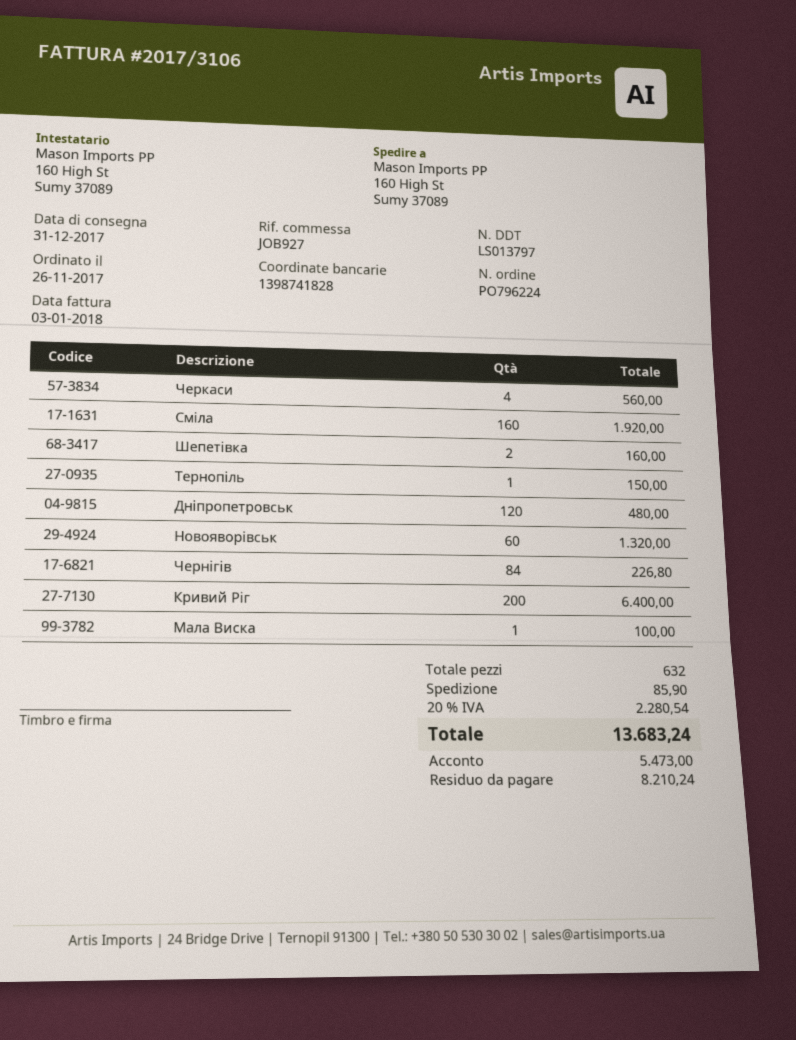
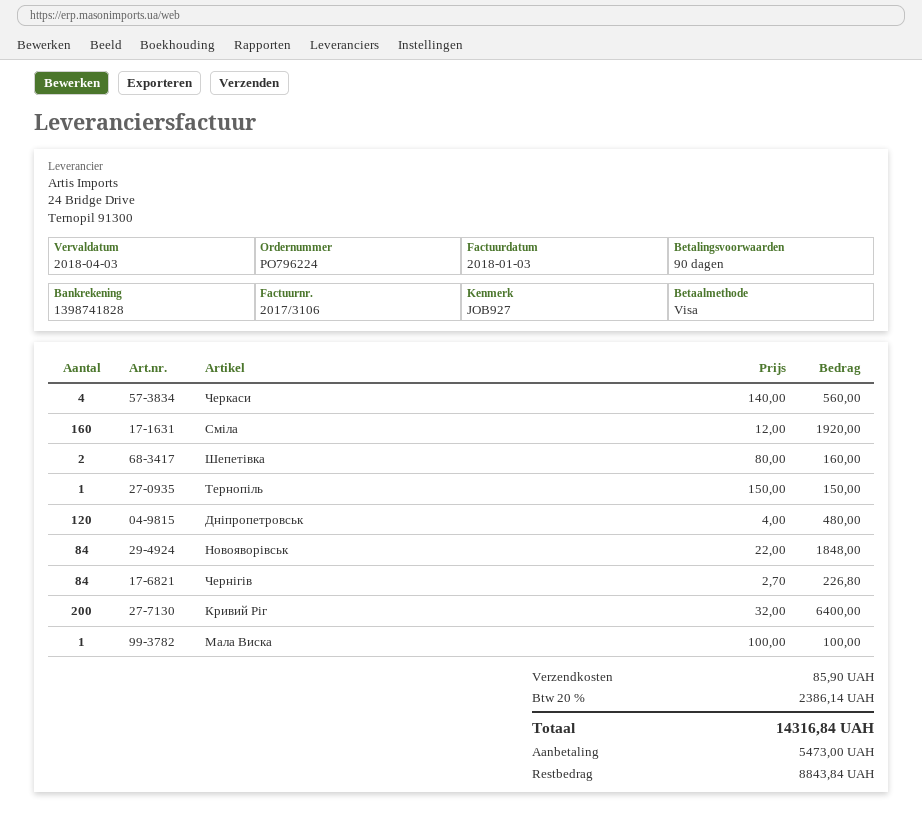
Новояворівськ: 60 for 1320.00 -> 84 for 1848.00
tax: 20% = 2280.54 -> 20% = 2386.14
total: 13683.24 -> 14316.84
balance: 8210.24 -> 8843.84

